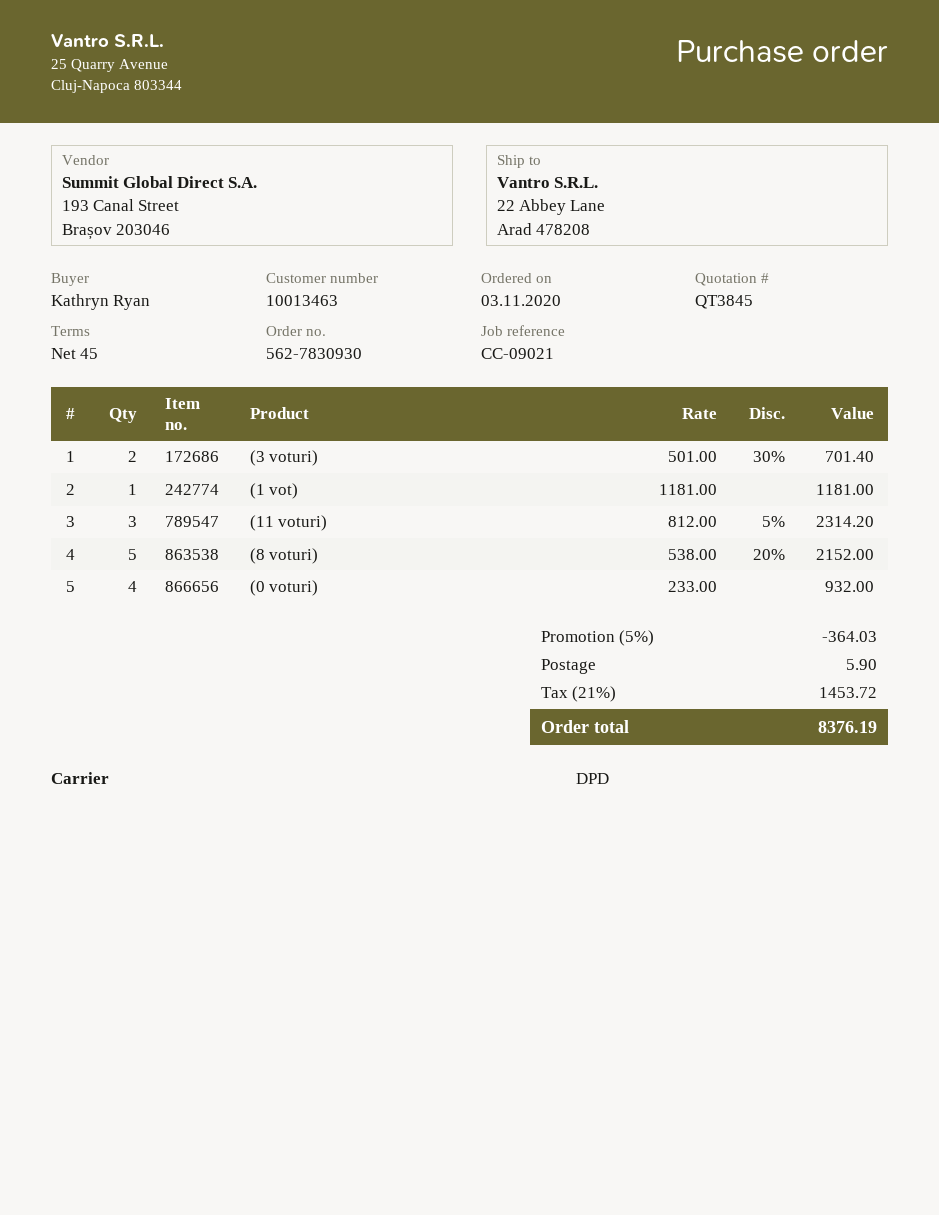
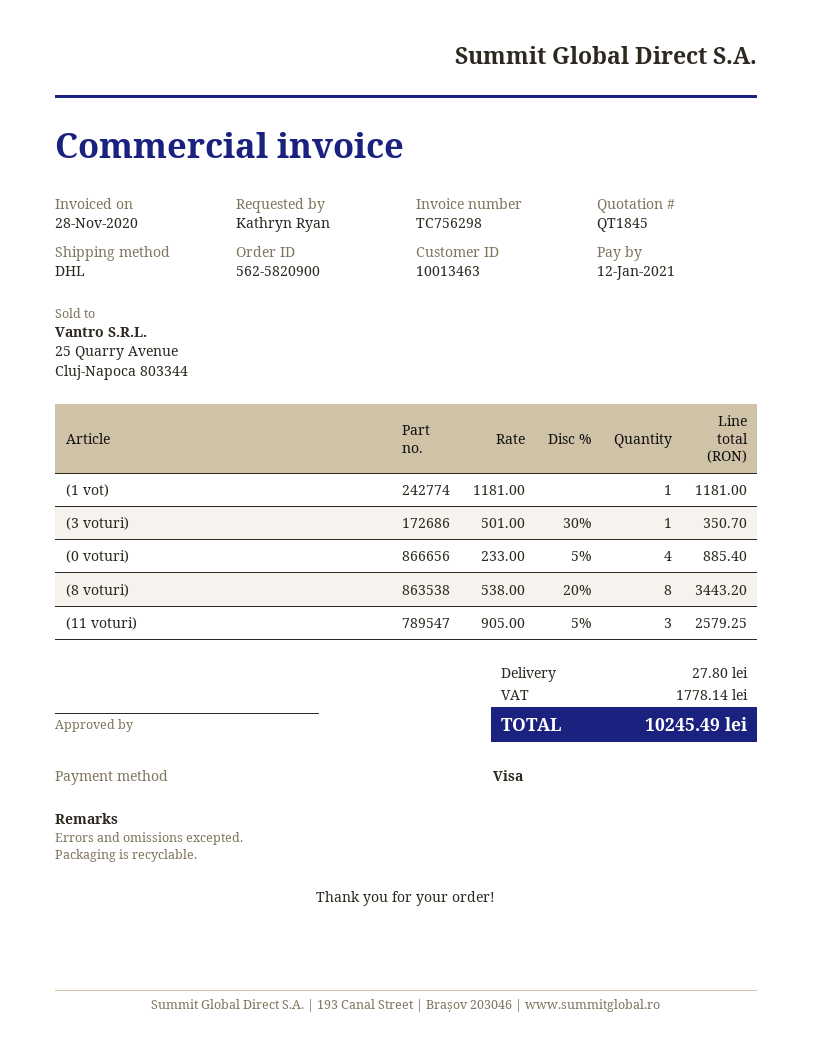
quote number: QT3845 -> QT1845
order number: 562-7830930 -> 562-5820900
shipping method: DPD -> DHL
(3 voturi): 2 x 501.00 - 30% = 701.40 -> 1 x 501.00 - 30% = 350.70
(11 voturi): 3 x 812.00 - 5% = 2314.20 -> 3 x 905.00 - 5% = 2579.25
(8 voturi): 5 x 538.00 - 20% = 2152.00 -> 8 x 538.00 - 20% = 3443.20
(0 voturi): 4 x 233.00 = 932.00 -> 4 x 233.00 - 5% = 885.40
discount: 5% = 364.03 -> none
shipping: 5.90 -> 27.80
tax: 1453.72 -> 1778.14
total: 8376.19 -> 10245.49

